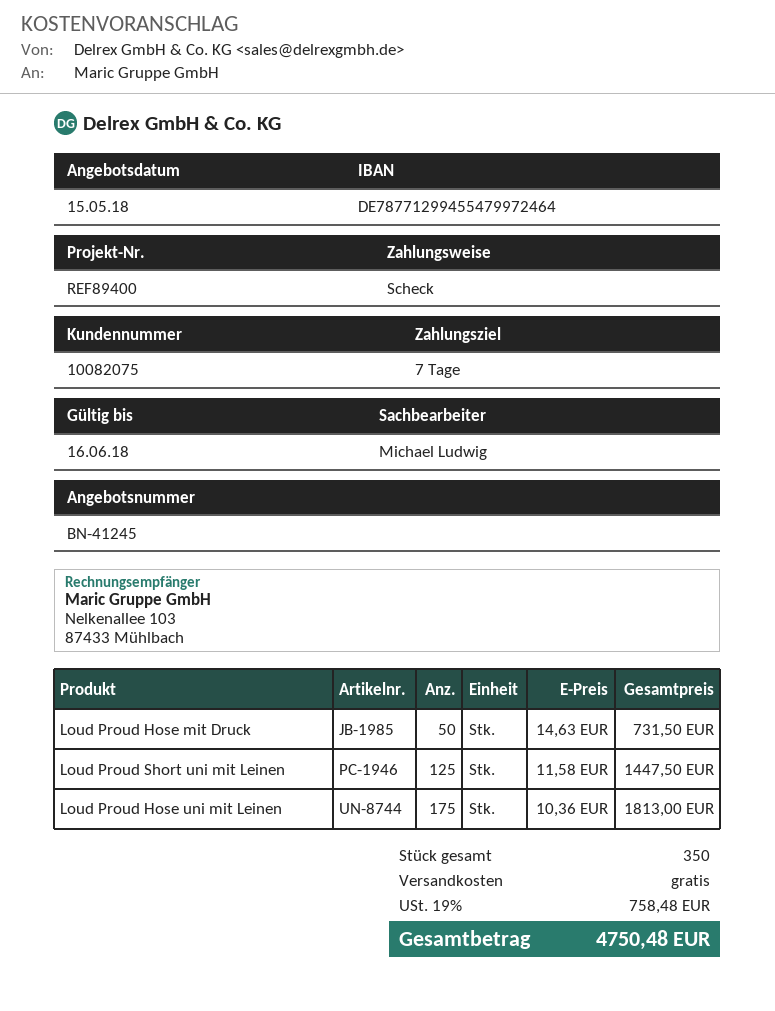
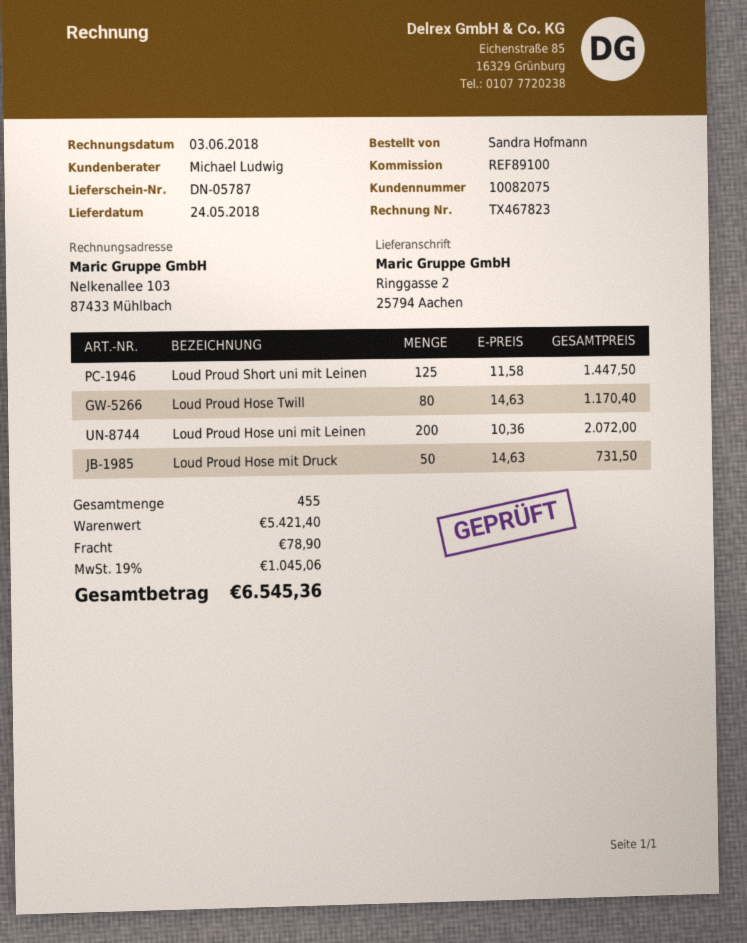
reference: REF89400 -> REF89100
Loud Proud Hose uni mit Leinen: 175 x 10.36 = 1813.00 -> 200 x 10.36 = 2072.00
Loud Proud Hose Twill: none -> 80 x 14.63 = 1170.40
total quantity: 350 -> 455
shipping: 0.00 -> 78.90
tax: 19% = 758.48 -> 19% = 1045.06
total: 4750.48 -> 6545.36

